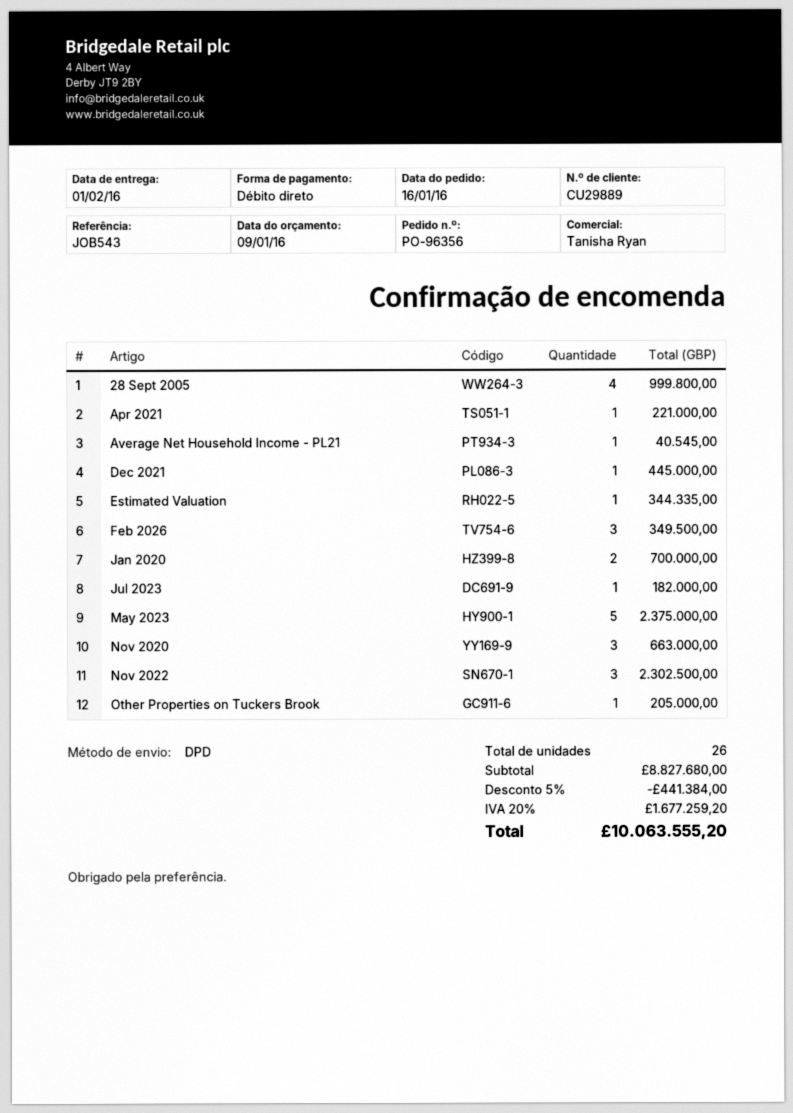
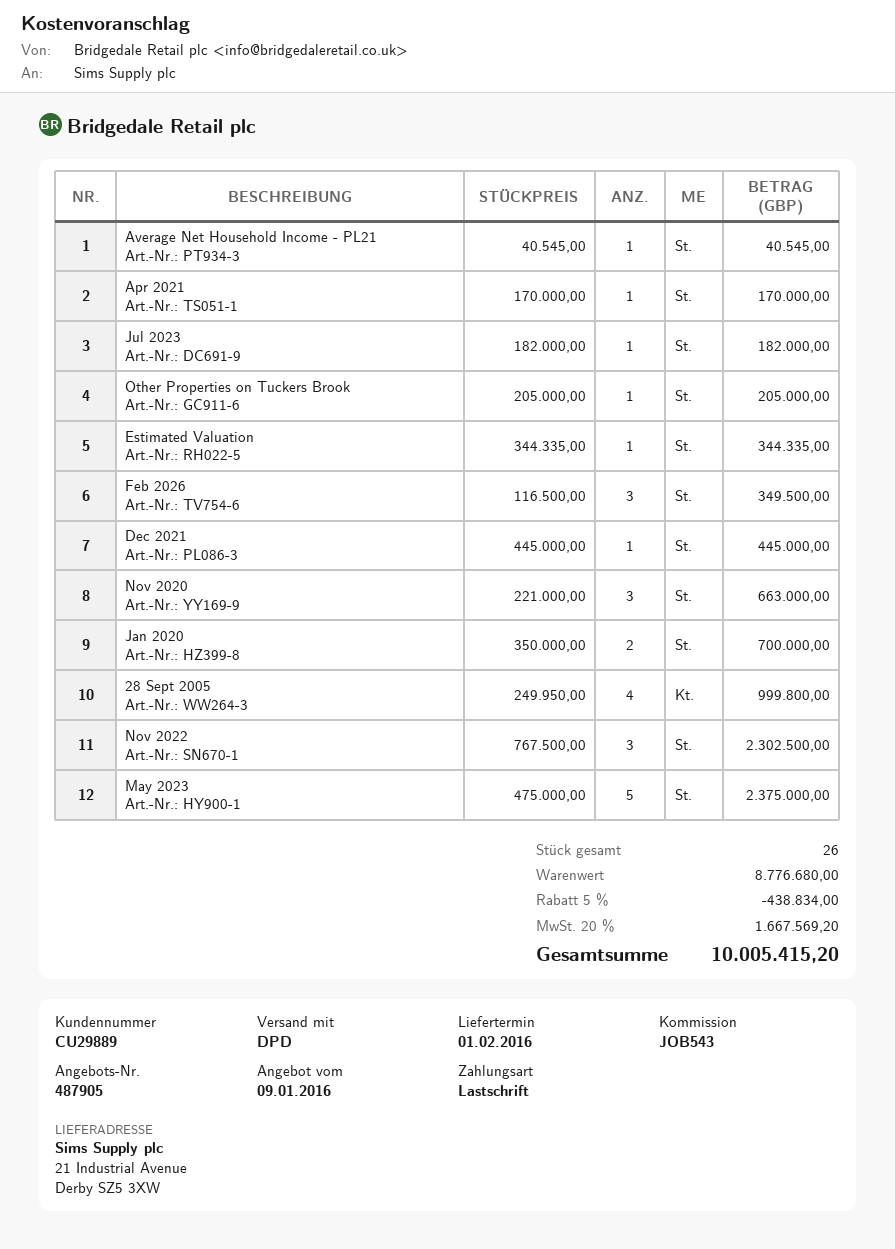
Apr 2021: 1 for 221000.00 -> 1 for 170000.00
subtotal: 8827680.00 -> 8776680.00
discount: 5% = 441384.00 -> 5% = 438834.00
tax: 20% = 1677259.20 -> 20% = 1667569.20
total: 10063555.20 -> 10005415.20

